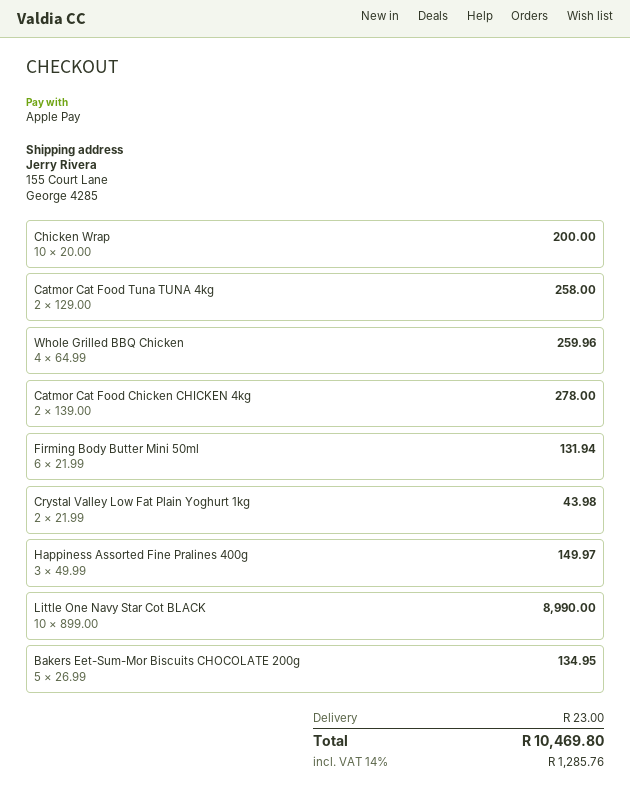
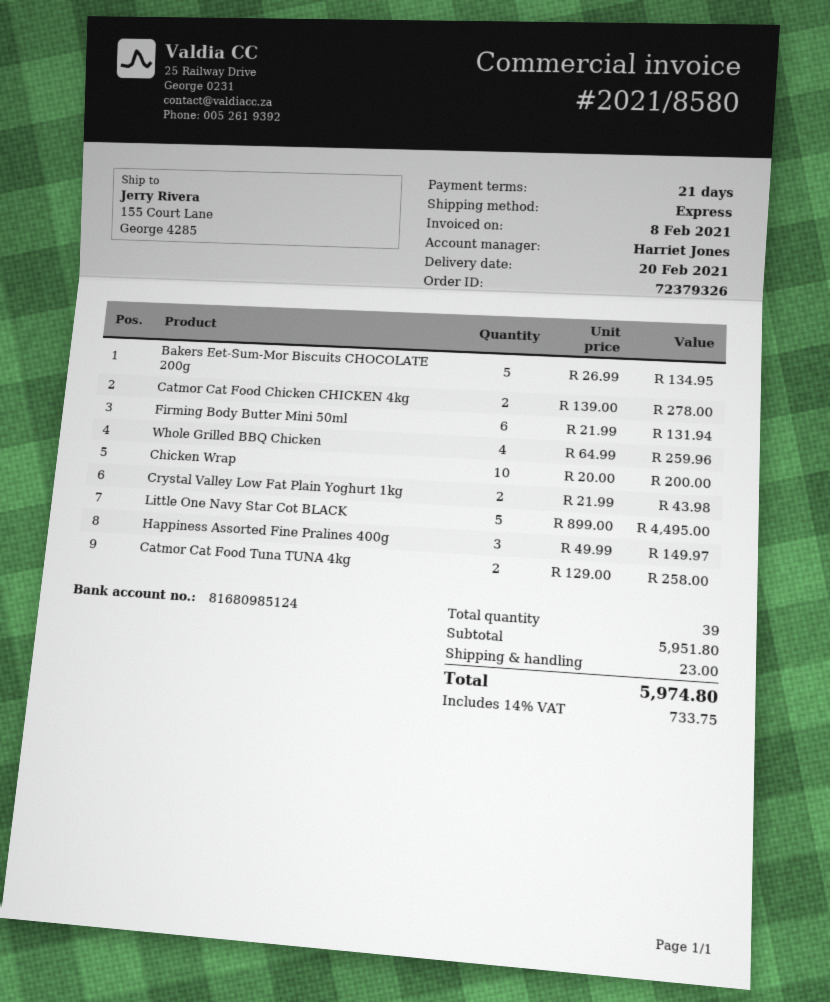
Little One Navy Star Cot BLACK: 10 x 899.00 = 8990.00 -> 5 x 899.00 = 4495.00
tax: 14% = 1285.76 -> 14% = 733.75
total: 10469.80 -> 5974.80

